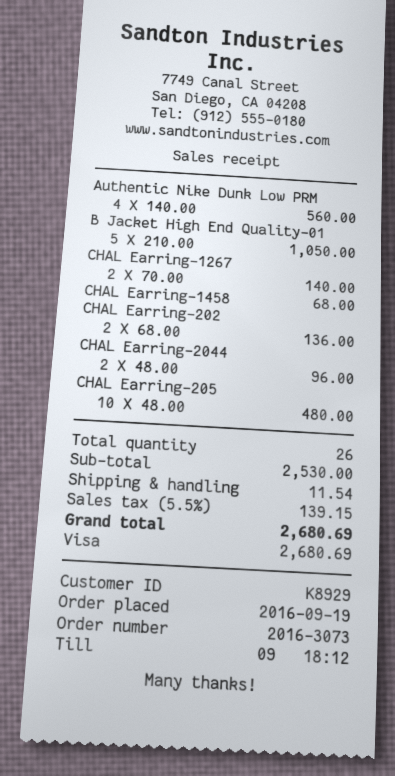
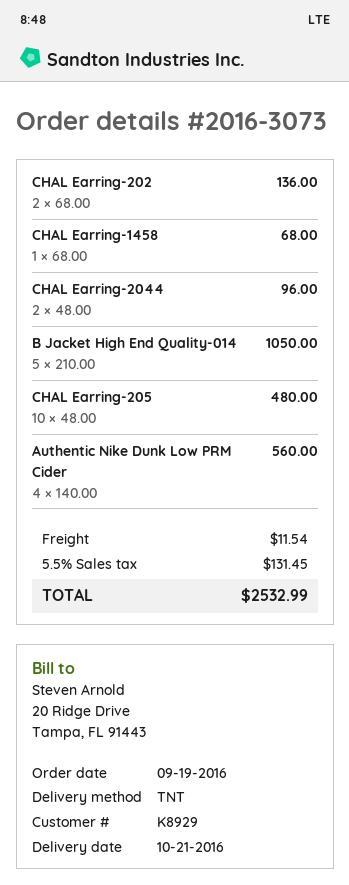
CHAL Earring-1267: 2 x 70.00 = 140.00 -> none
tax: 5.5% = 139.15 -> 5.5% = 131.45
total: 2680.69 -> 2532.99

